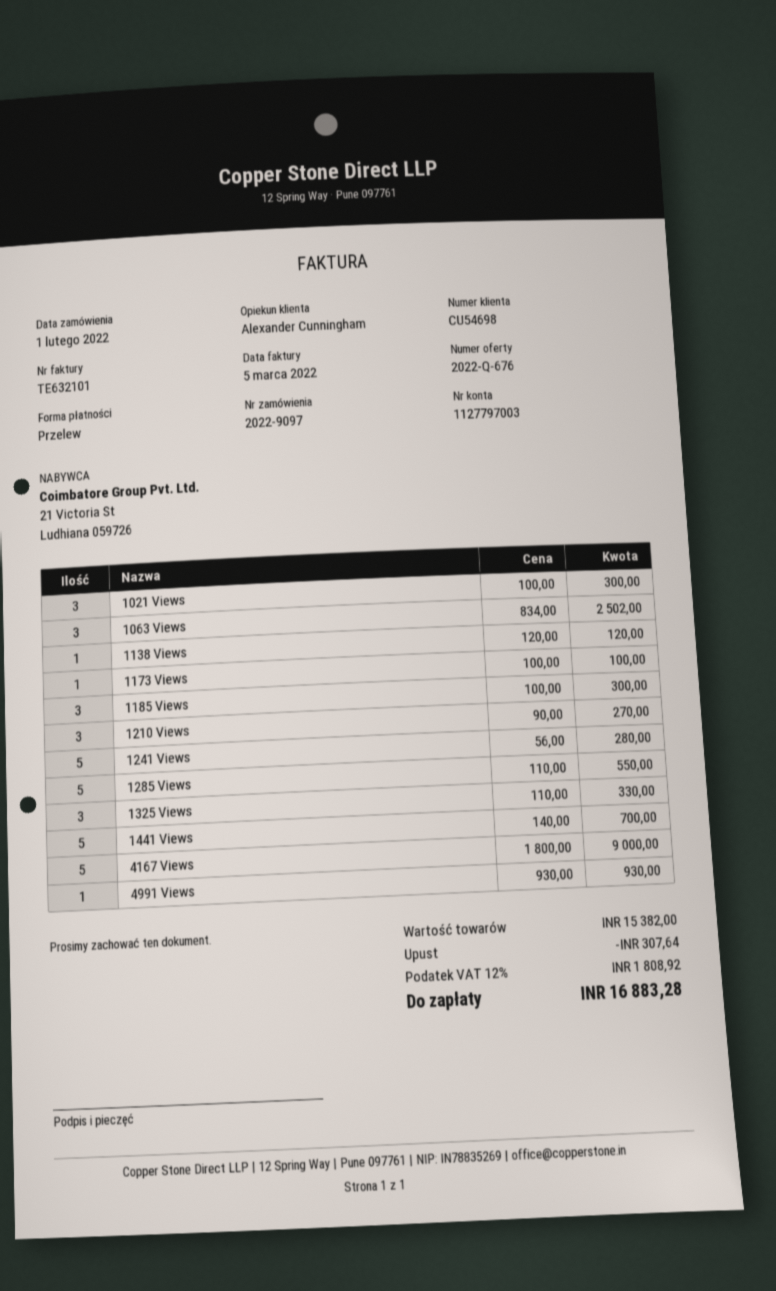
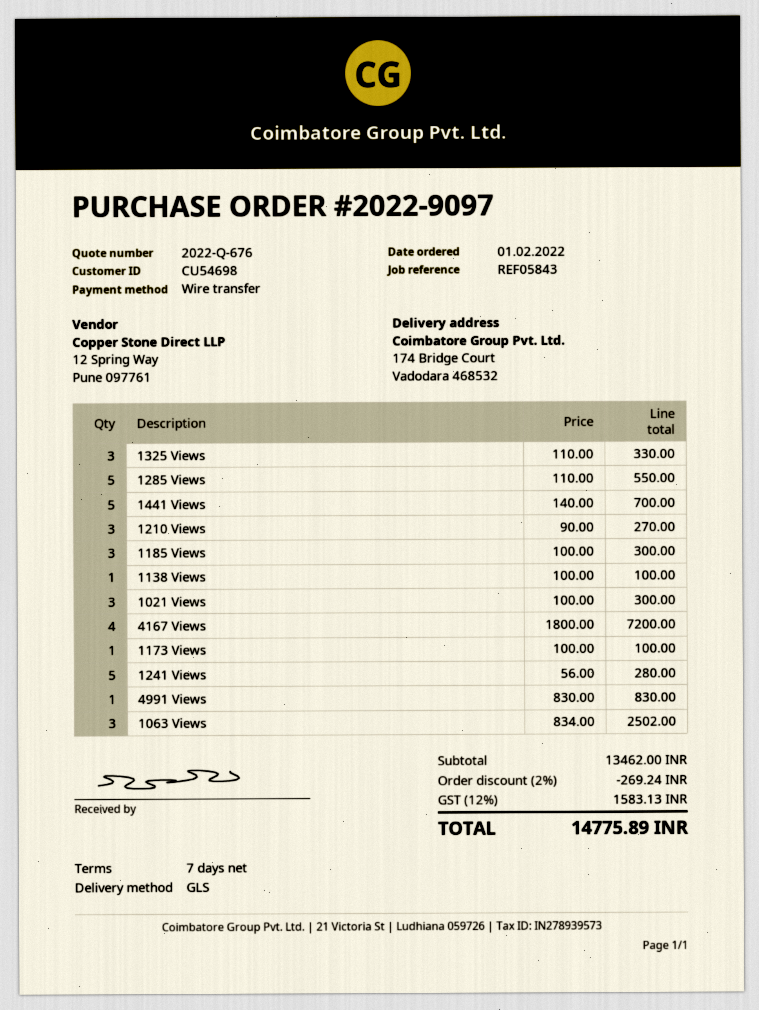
1138 Views: 1 x 120.00 = 120.00 -> 1 x 100.00 = 100.00
4167 Views: 5 x 1800.00 = 9000.00 -> 4 x 1800.00 = 7200.00
4991 Views: 1 x 930.00 = 930.00 -> 1 x 830.00 = 830.00
subtotal: 15382.00 -> 13462.00
discount: 307.64 -> 269.24
tax: 12% = 1808.92 -> 12% = 1583.13
total: 16883.28 -> 14775.89

